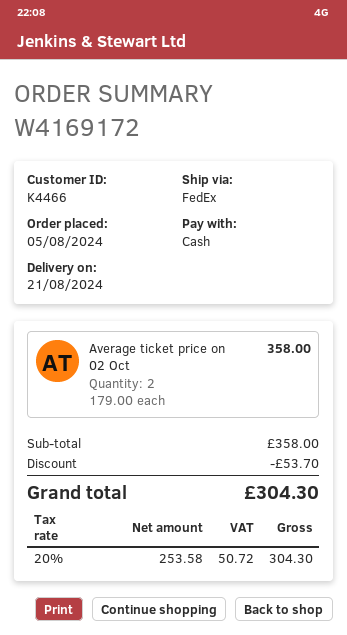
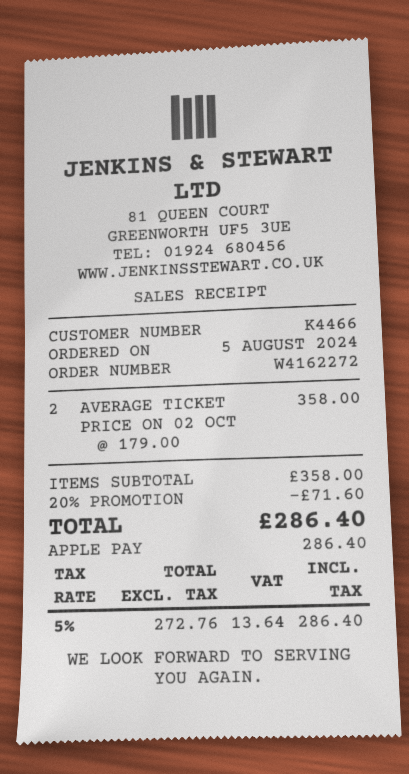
order number: W4169172 -> W4162272
payment method: cash -> Apple Pay
discount: 53.70 -> 71.60
net: 253.58 -> 272.76
tax: 20% = 50.72 -> 5% = 13.64
total: 304.30 -> 286.40

